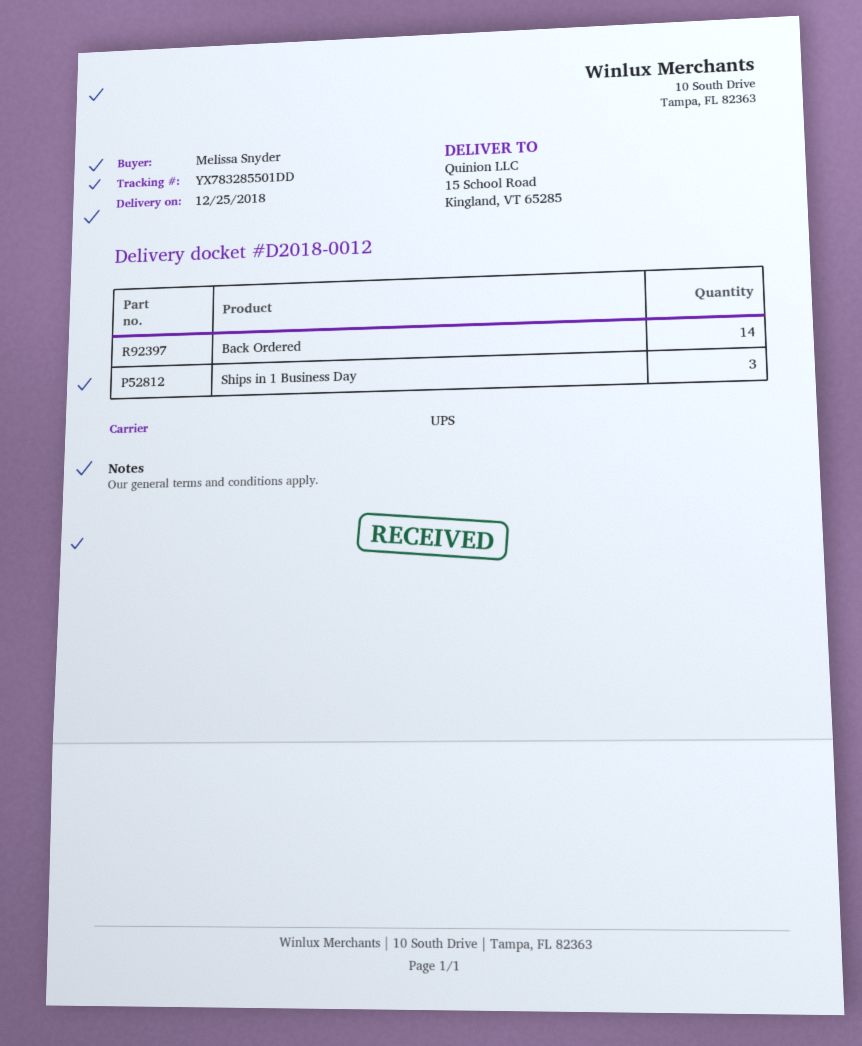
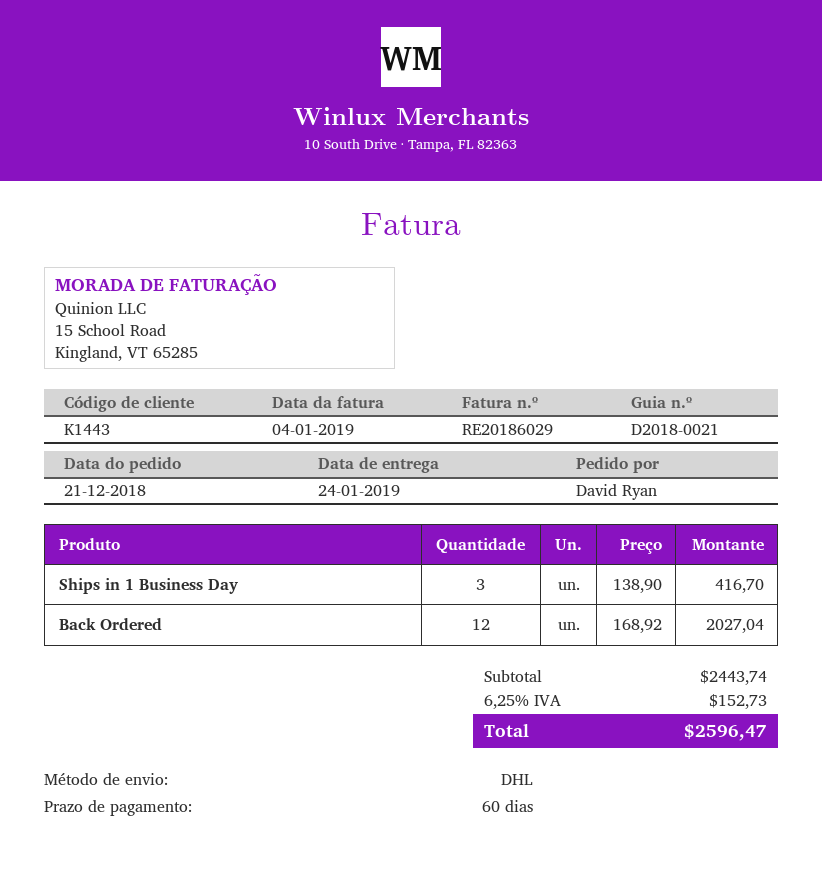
delivery note number: D2018-0012 -> D2018-0021
delivery date: 2018-12-25 -> 2019-01-24
ordered by: Melissa Snyder -> David Ryan
shipping method: UPS -> DHL
Back Ordered: 14 -> 12

